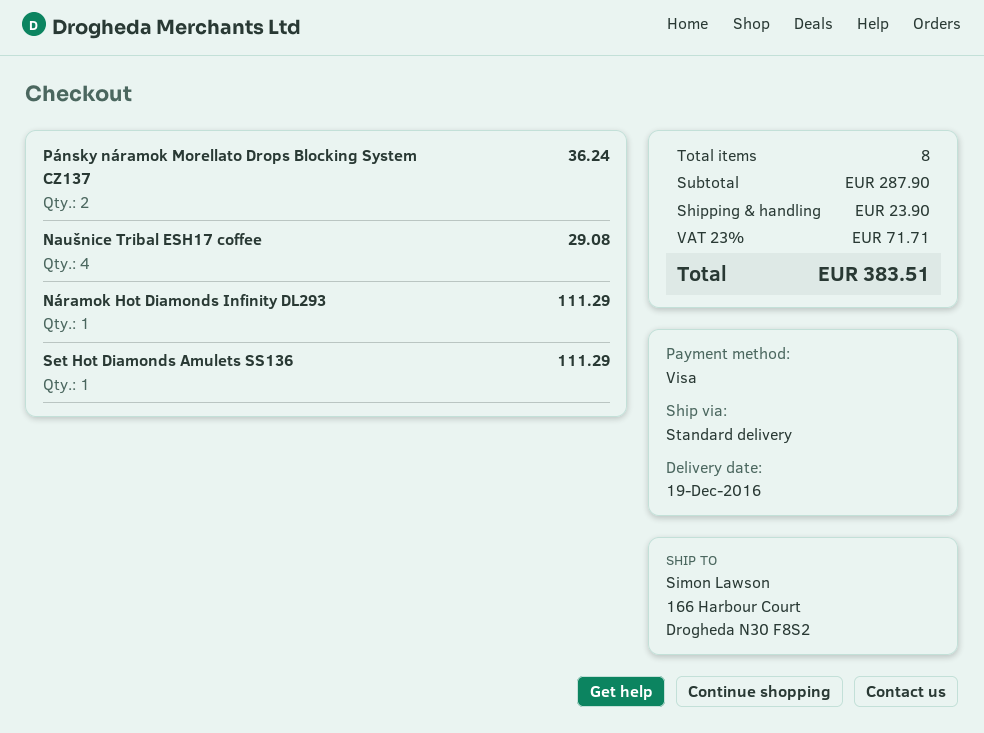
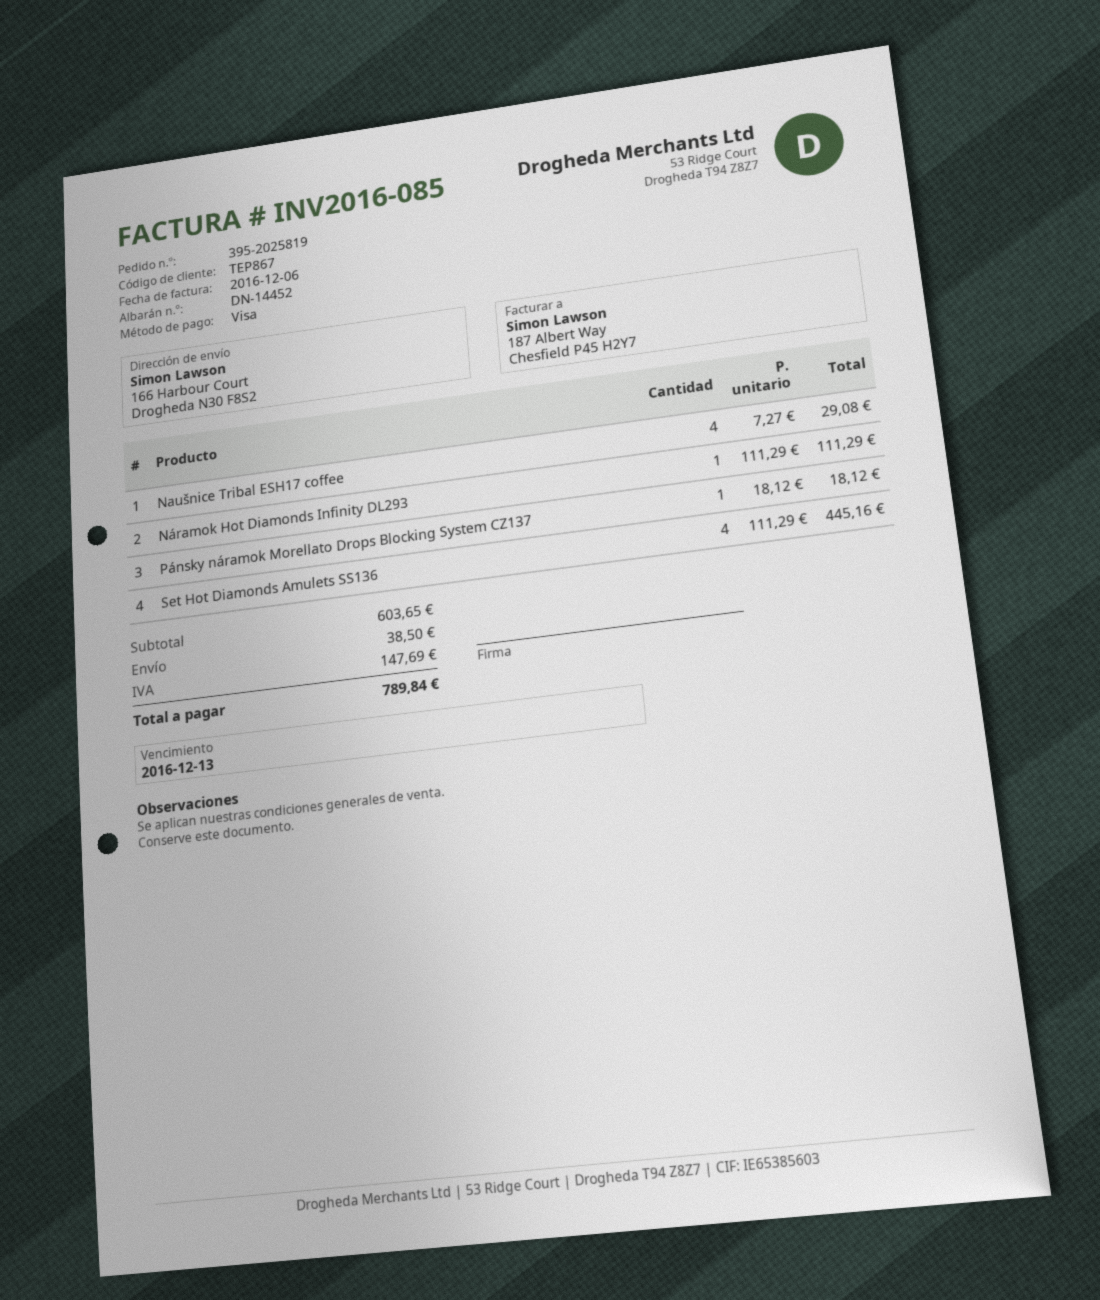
Pánsky náramok Morellato Drops Blocking System CZ137: 2 for 36.24 -> 1 for 18.12
Set Hot Diamonds Amulets SS136: 1 for 111.29 -> 4 for 445.16
subtotal: 287.90 -> 603.65
shipping: 23.90 -> 38.50
tax: 71.71 -> 147.69
total: 383.51 -> 789.84

